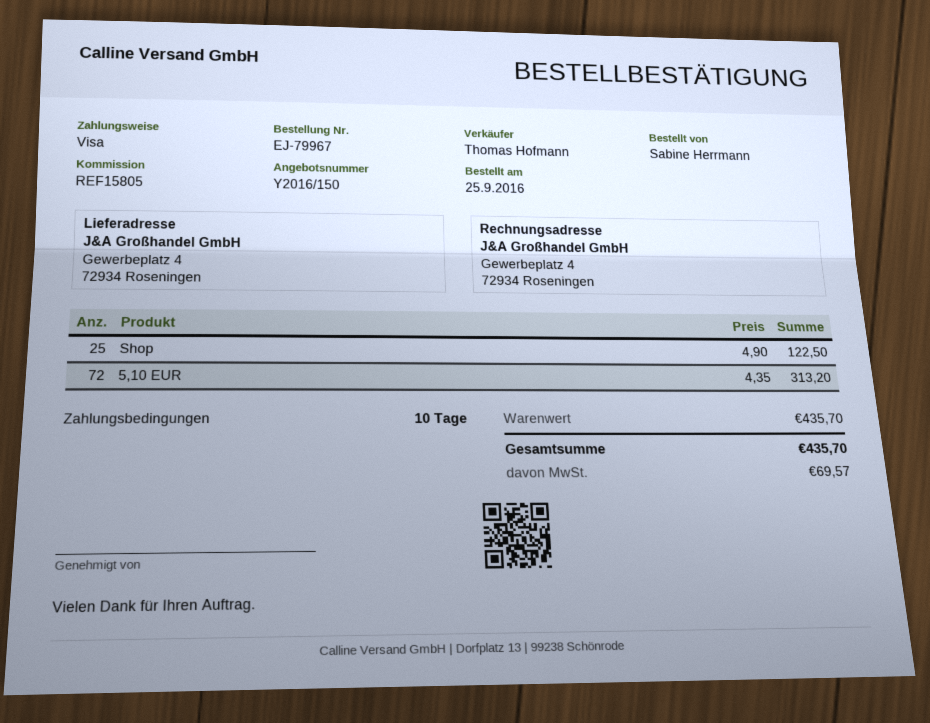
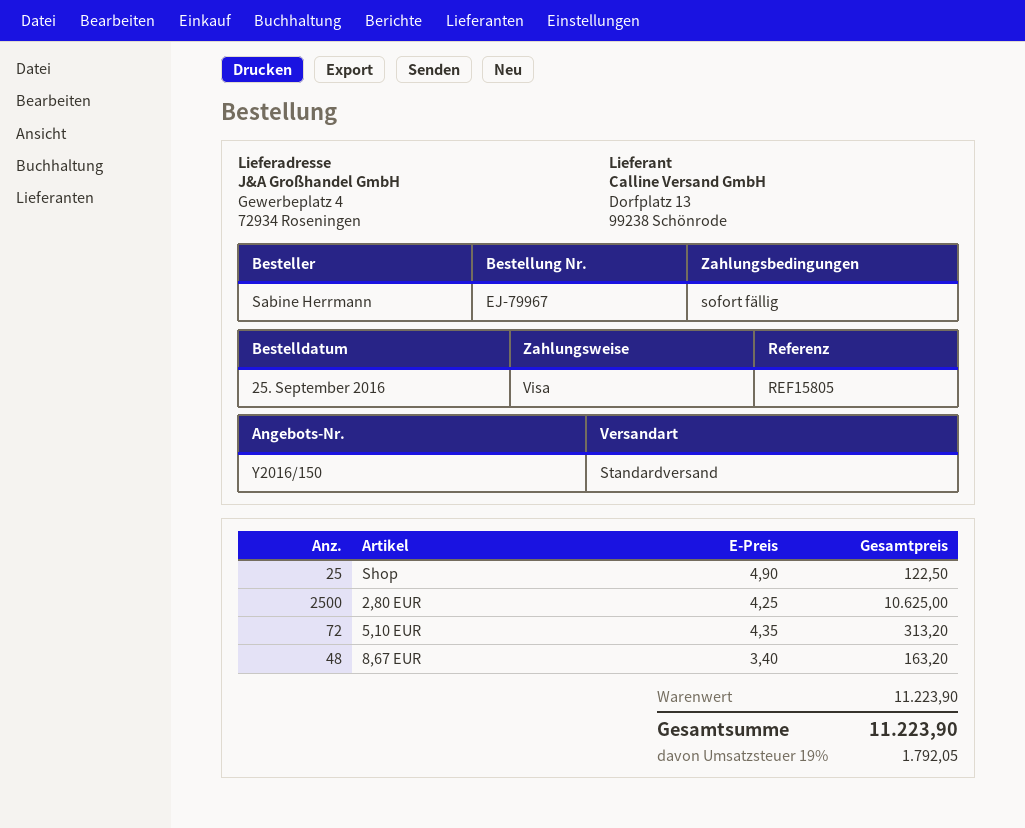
payment terms: 10 days -> on receipt
2,80 EUR: none -> 2500 x 4.25 = 10625.00
8,67 EUR: none -> 48 x 3.40 = 163.20
subtotal: 435.70 -> 11223.90
tax: 69.57 -> 1792.05
total: 435.70 -> 11223.90

